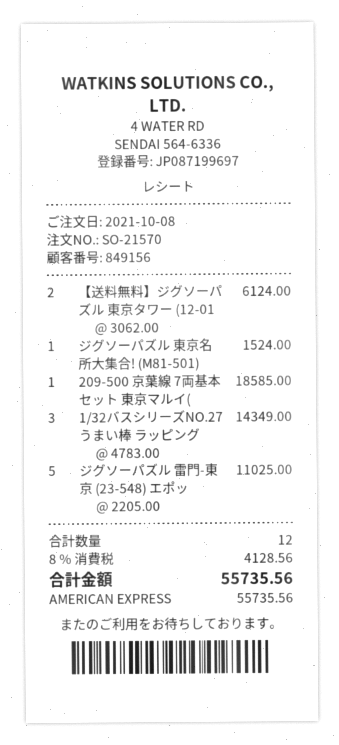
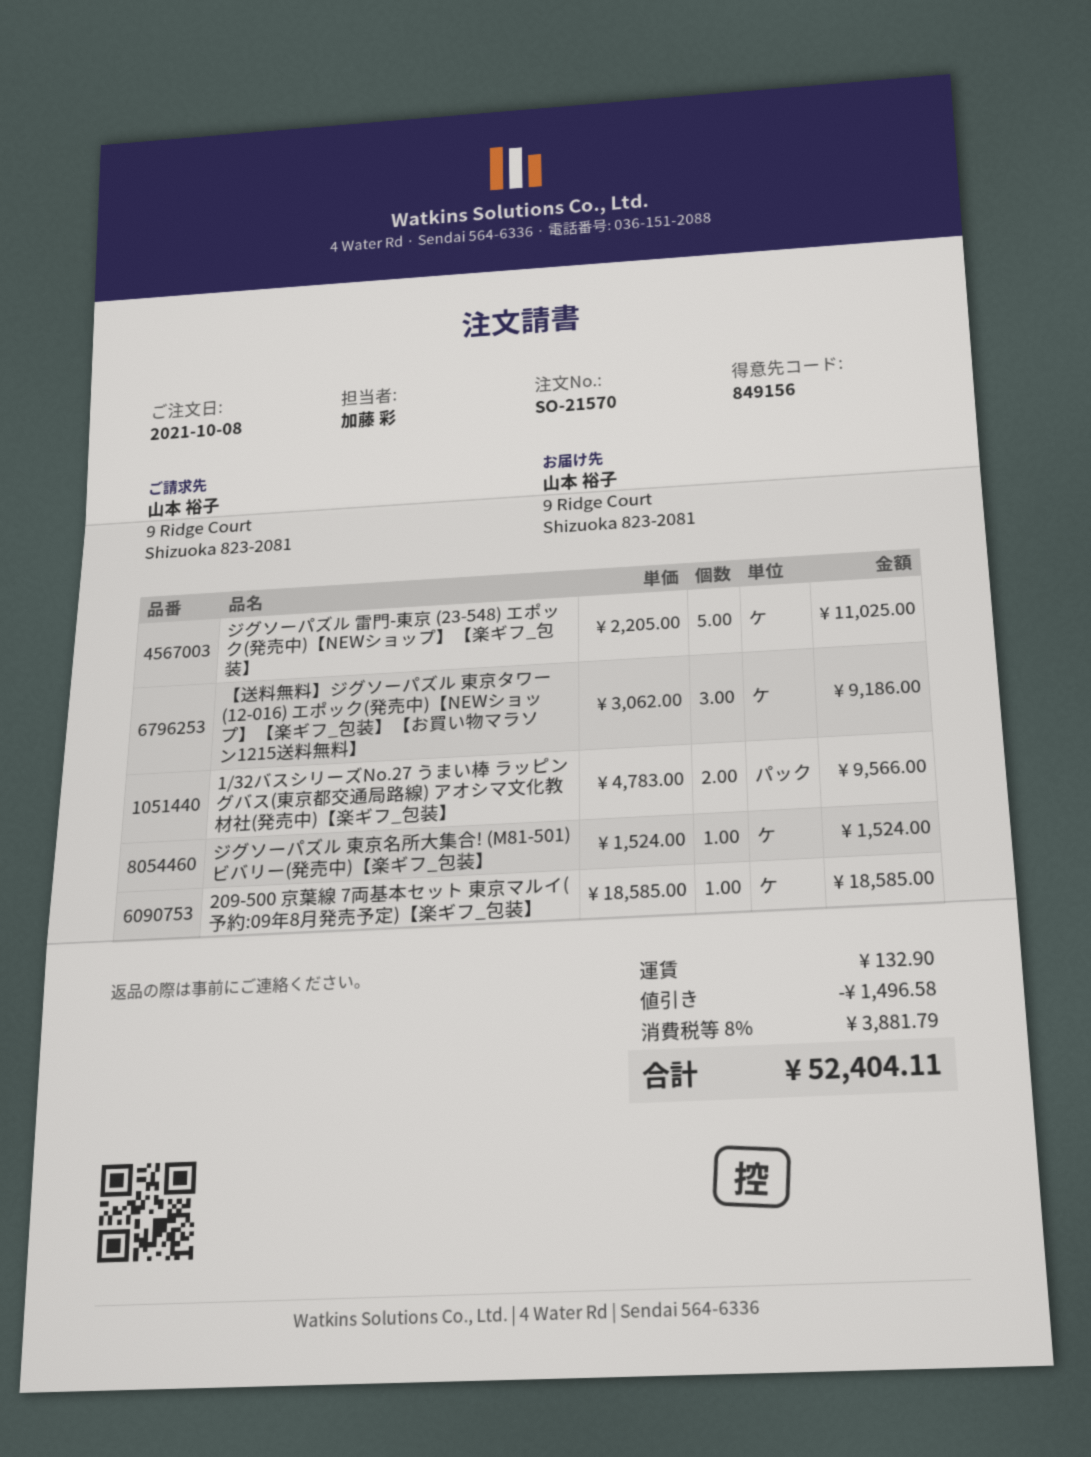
【送料無料】ジグソーパズル 東京タワー (12-01: 2 x 3062.00 = 6124.00 -> 3 x 3062.00 = 9186.00
1/32バスシリーズNO.27 うまい棒 ラッピング: 3 x 4783.00 = 14349.00 -> 2 x 4783.00 = 9566.00
discount: none -> 1496.58
shipping: none -> 132.90
tax: 8% = 4128.56 -> 8% = 3881.79
total: 55735.56 -> 52404.11

